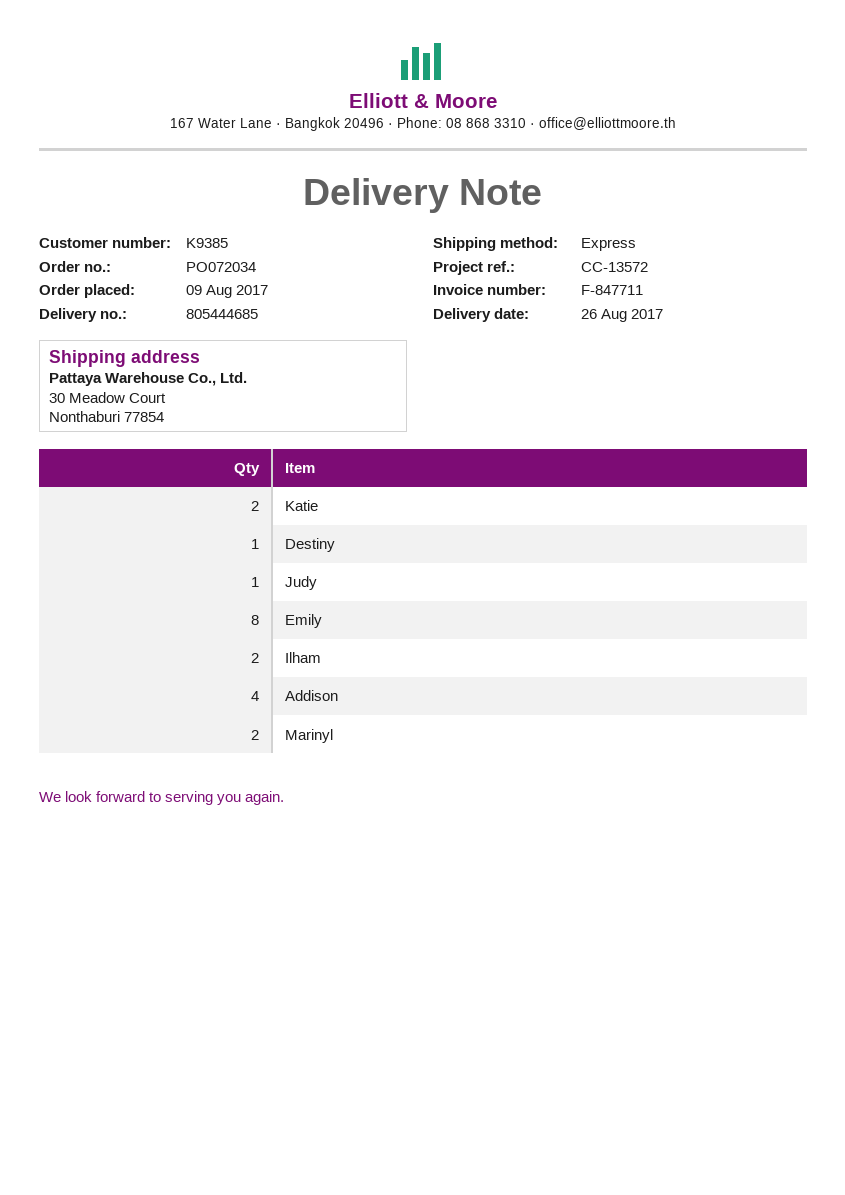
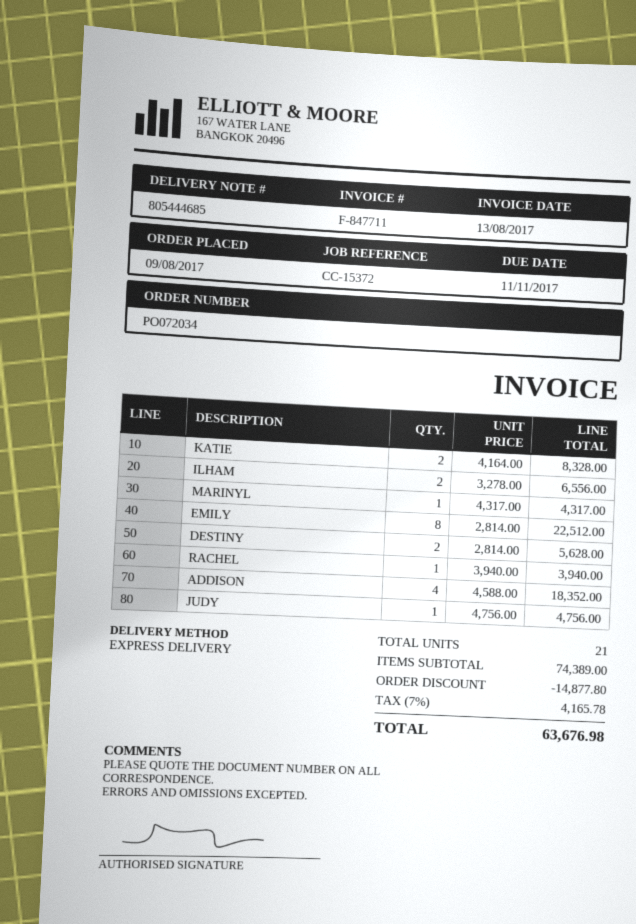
reference: CC-13572 -> CC-15372
Destiny: 1 -> 2
Marinyl: 2 -> 1
RACHEL: none -> 1

